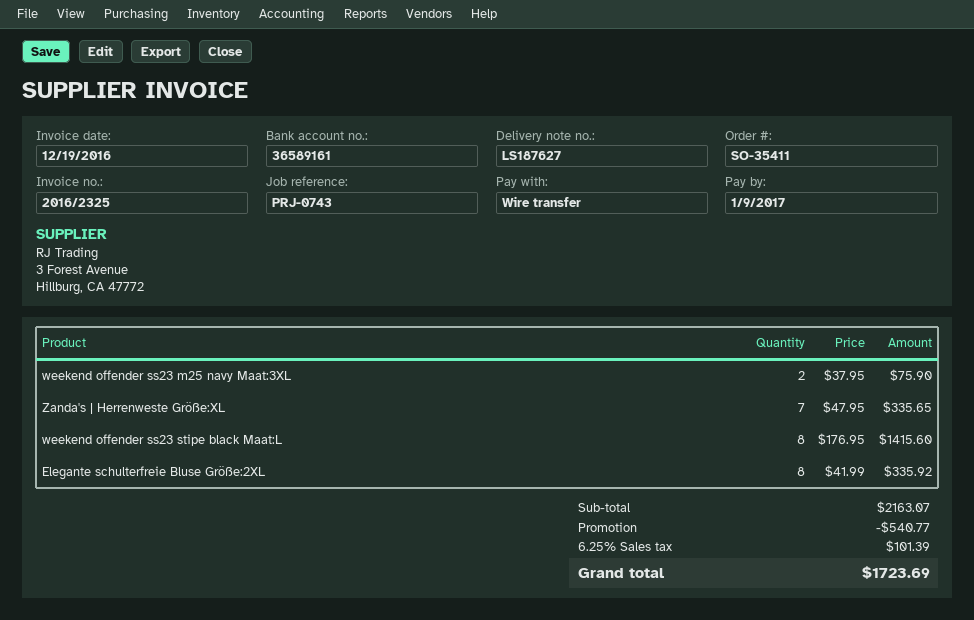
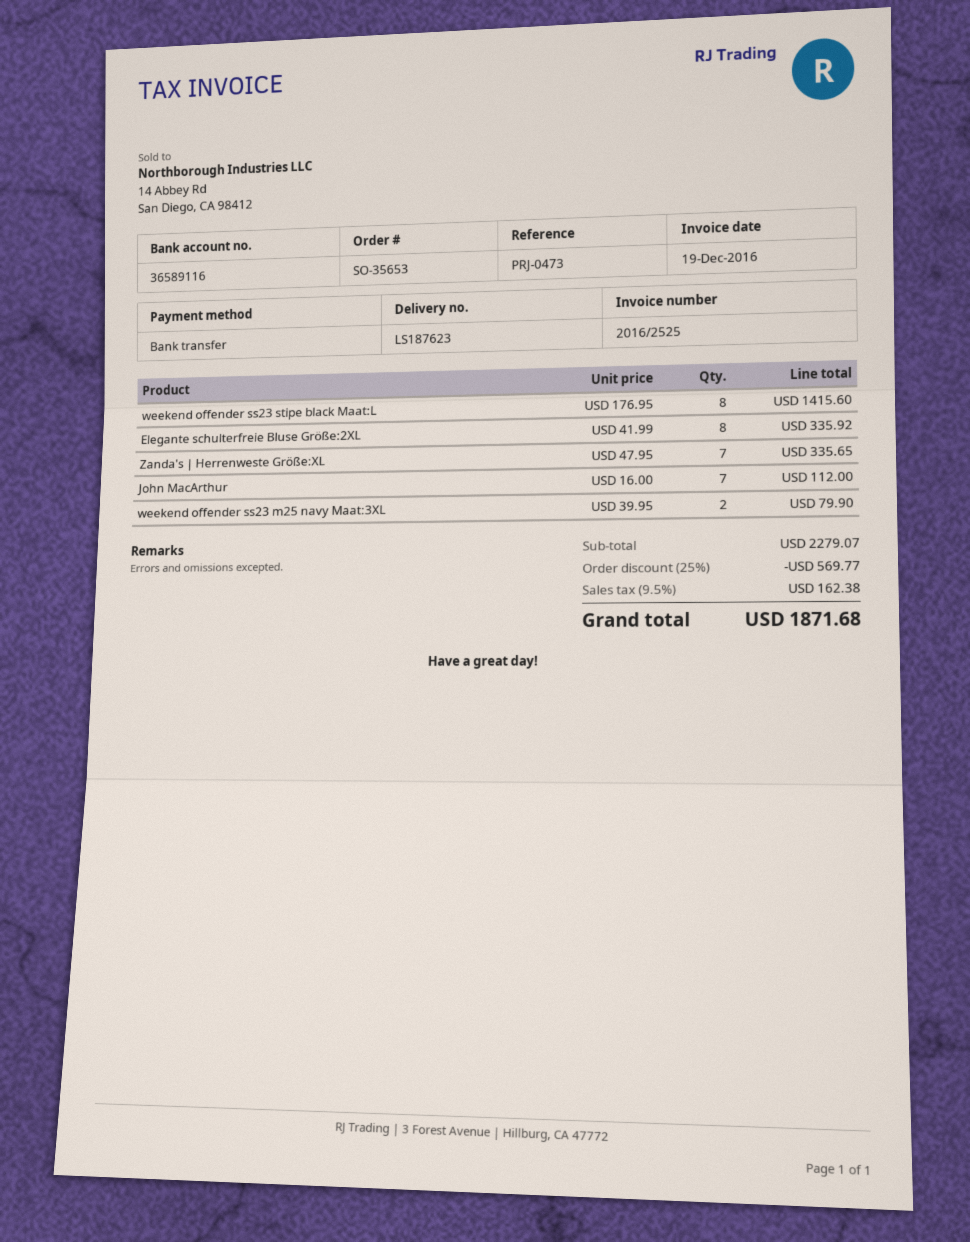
order number: SO-35411 -> SO-35653
delivery note number: LS187627 -> LS187623
invoice number: 2016/2325 -> 2016/2525
reference: PRJ-0743 -> PRJ-0473
bank account: 36589161 -> 36589116
weekend offender ss23 m25 navy Maat:3XL: 2 x 37.95 = 75.90 -> 2 x 39.95 = 79.90
John MacArthur: none -> 7 x 16.00 = 112.00
subtotal: 2163.07 -> 2279.07
discount: 540.77 -> 569.77
tax: 6.25% = 101.39 -> 9.5% = 162.38
total: 1723.69 -> 1871.68

